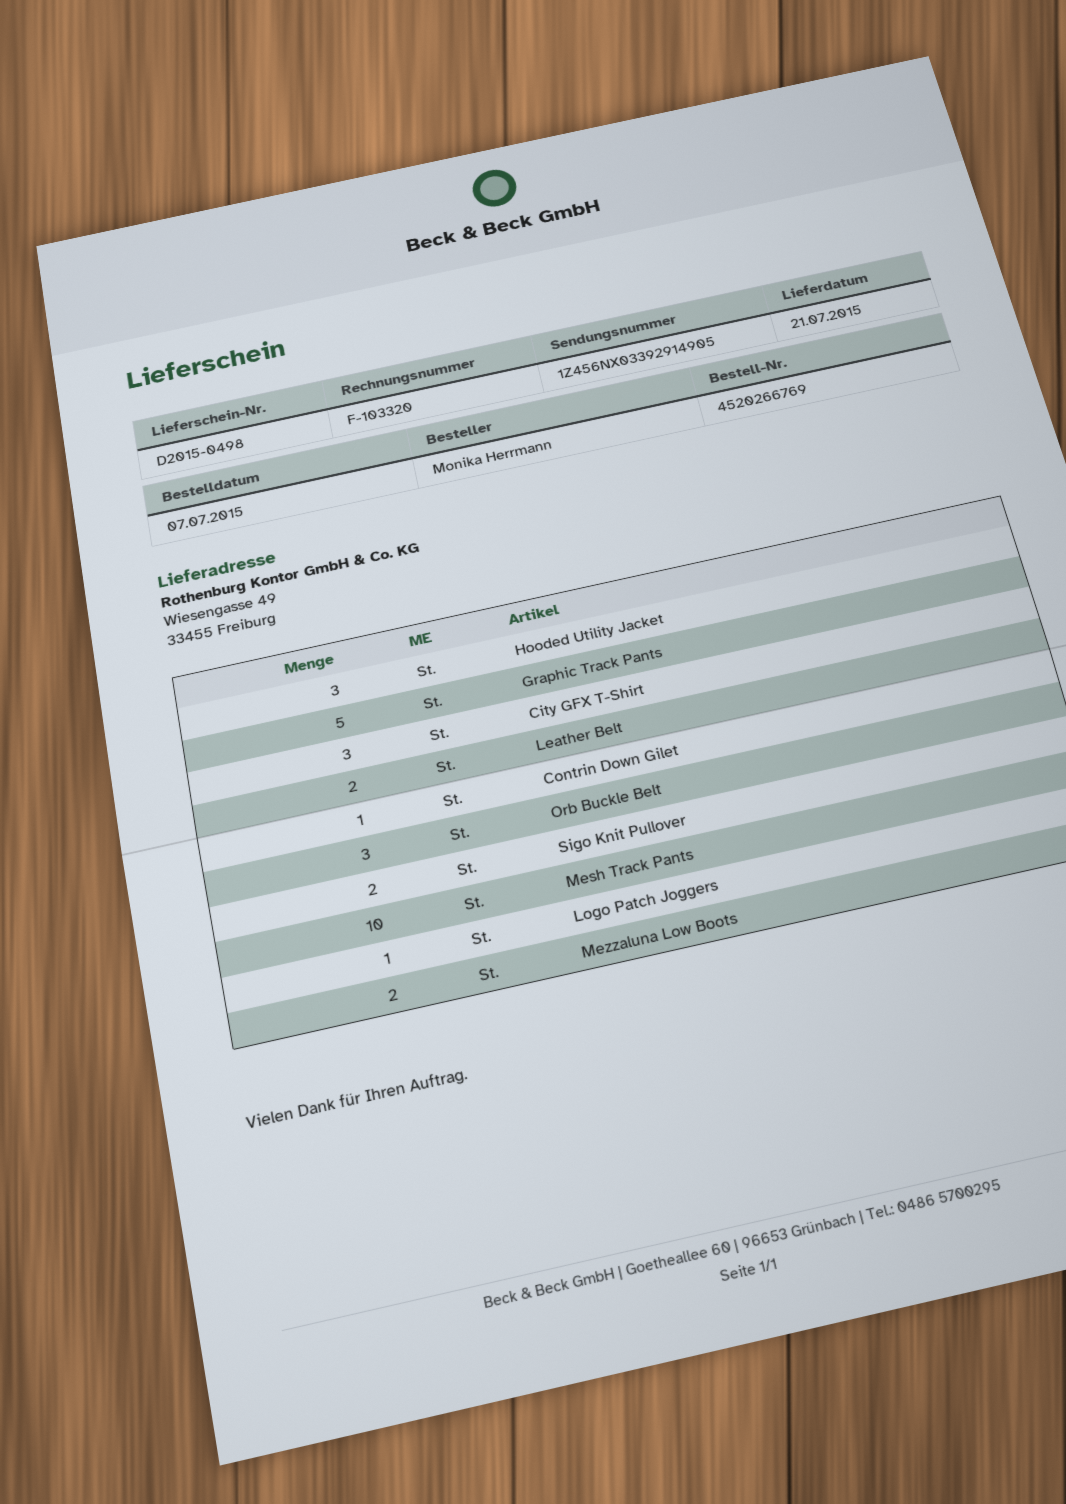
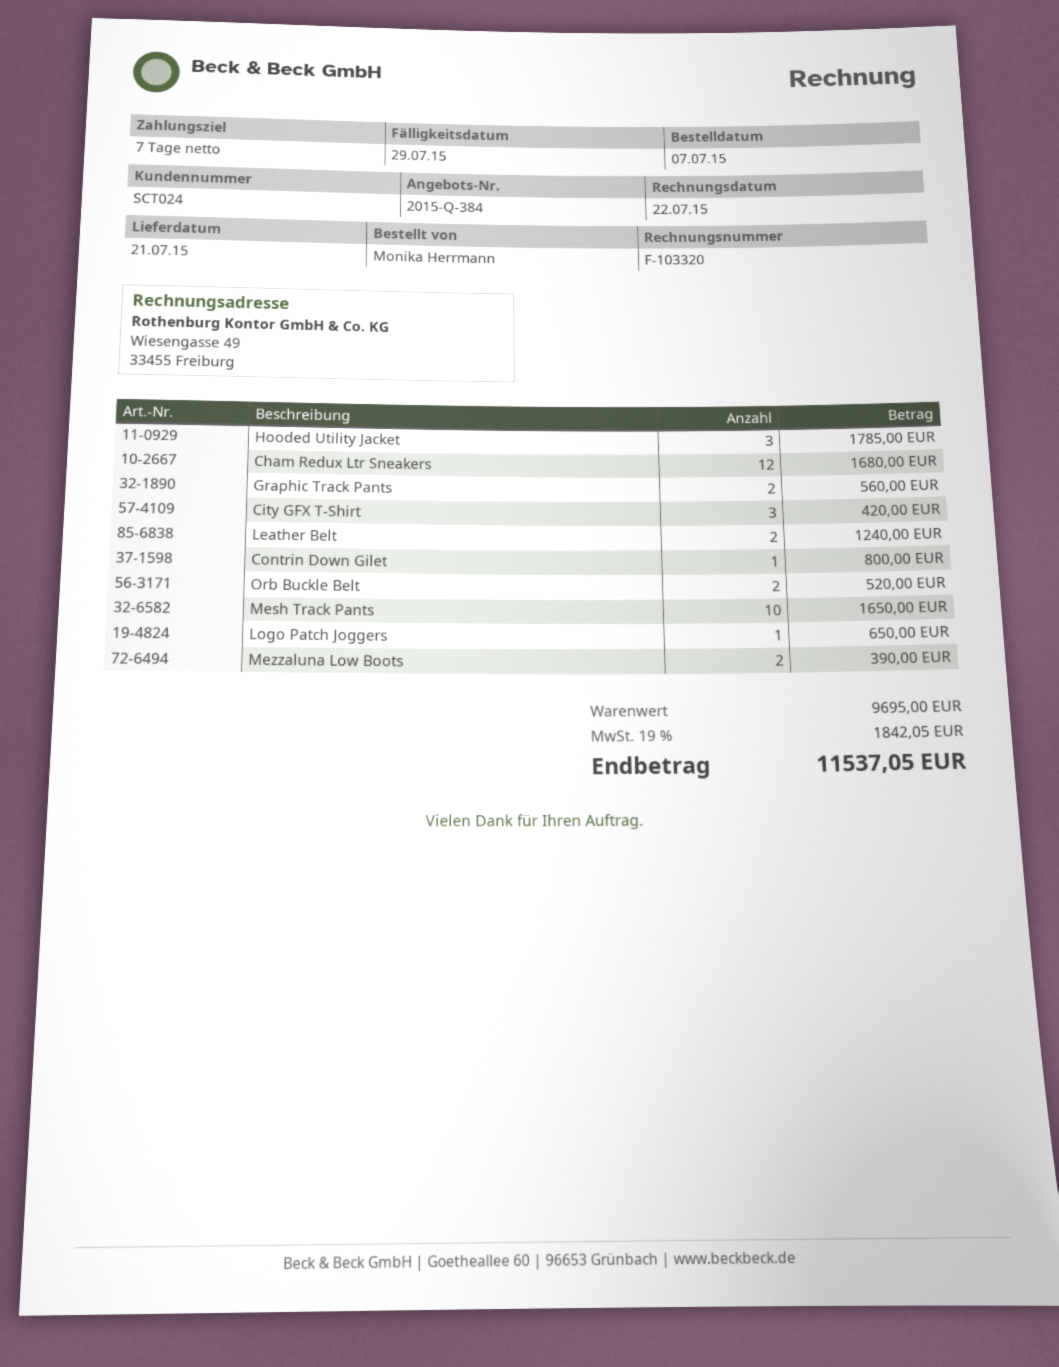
Graphic Track Pants: 5 -> 2
Orb Buckle Belt: 3 -> 2
Sigo Knit Pullover: 2 -> none
Cham Redux Ltr Sneakers: none -> 12

